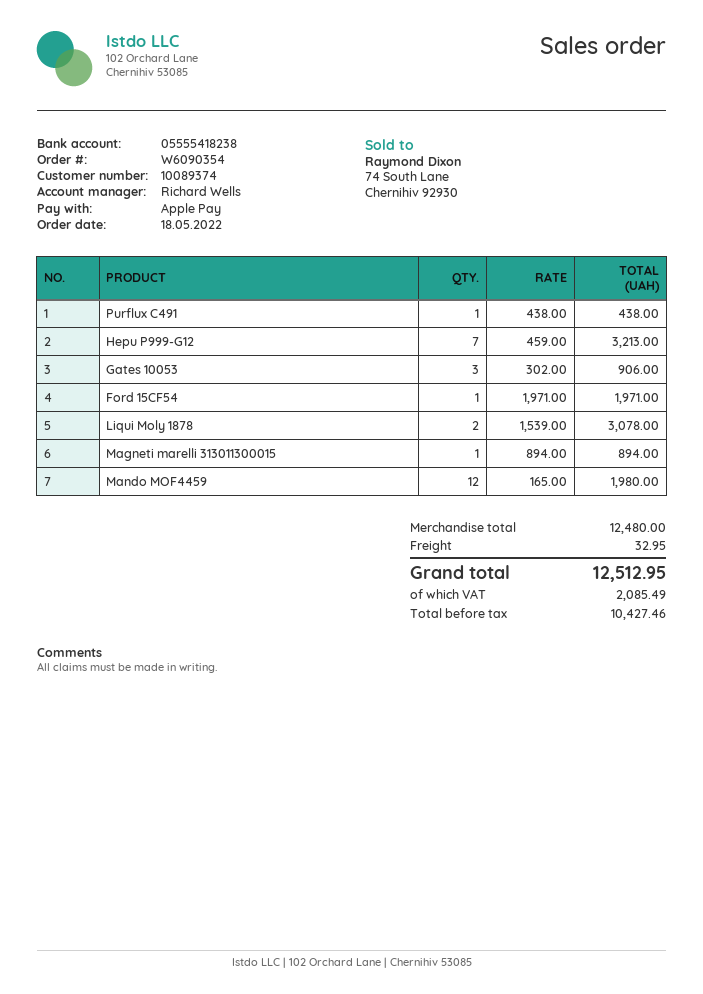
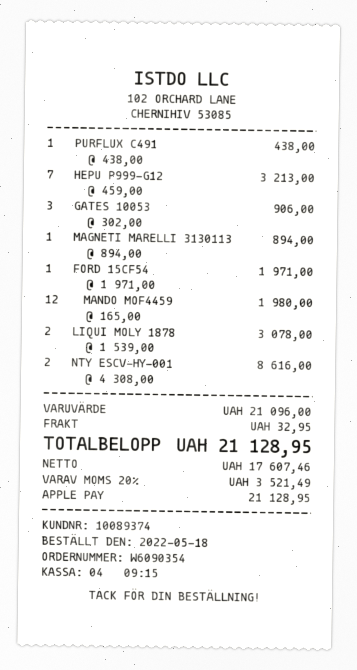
NTY ESCV-HY-001: none -> 2 x 4308.00 = 8616.00
subtotal: 12480.00 -> 21096.00
net: 10427.46 -> 17607.46
tax: 2085.49 -> 3521.49
total: 12512.95 -> 21128.95

